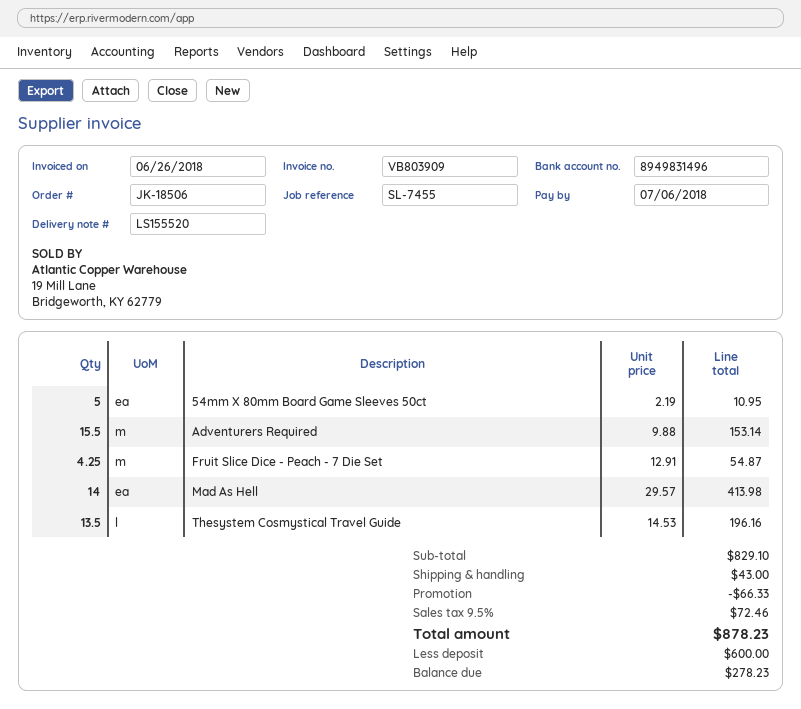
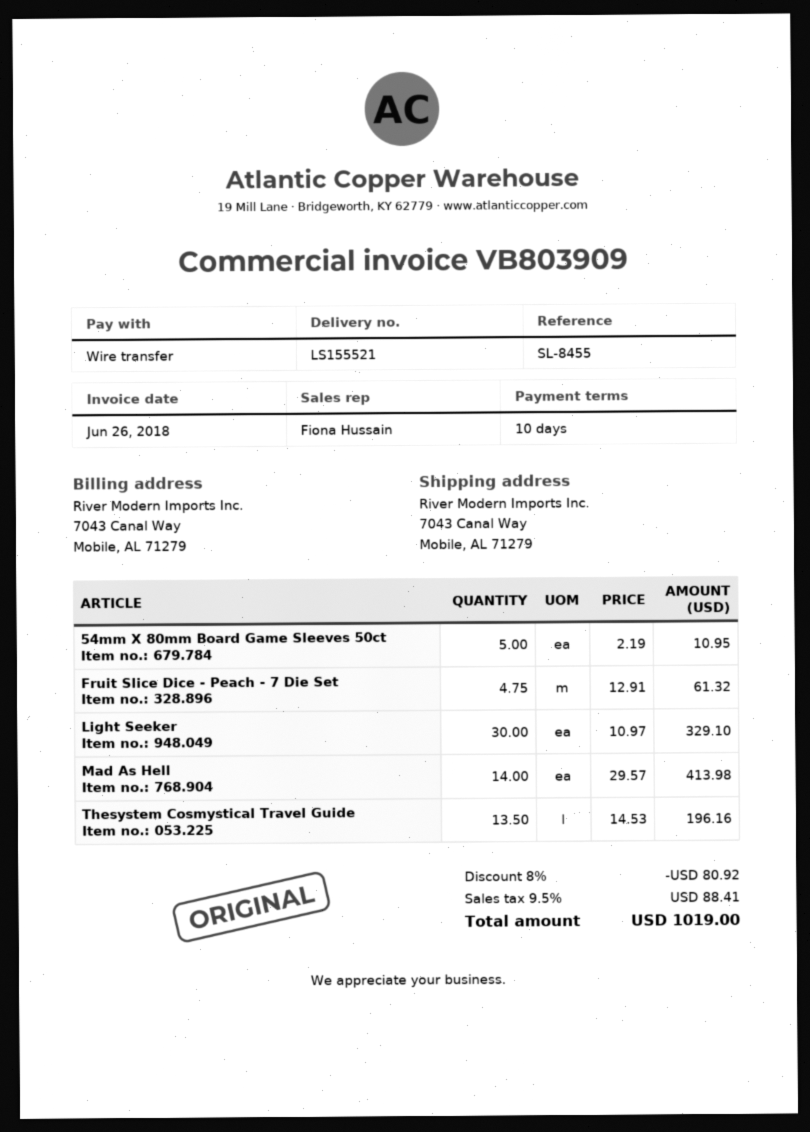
delivery note number: LS155520 -> LS155521
reference: SL-7455 -> SL-8455
Adventurers Required: 15.5 x 9.88 = 153.14 -> none
Fruit Slice Dice - Peach - 7 Die Set: 4.25 x 12.91 = 54.87 -> 4.75 x 12.91 = 61.32
Light Seeker: none -> 30 x 10.97 = 329.10
discount: 66.33 -> 80.92
shipping: 43.00 -> none
tax: 9.5% = 72.46 -> 9.5% = 88.41
total: 878.23 -> 1019.00

